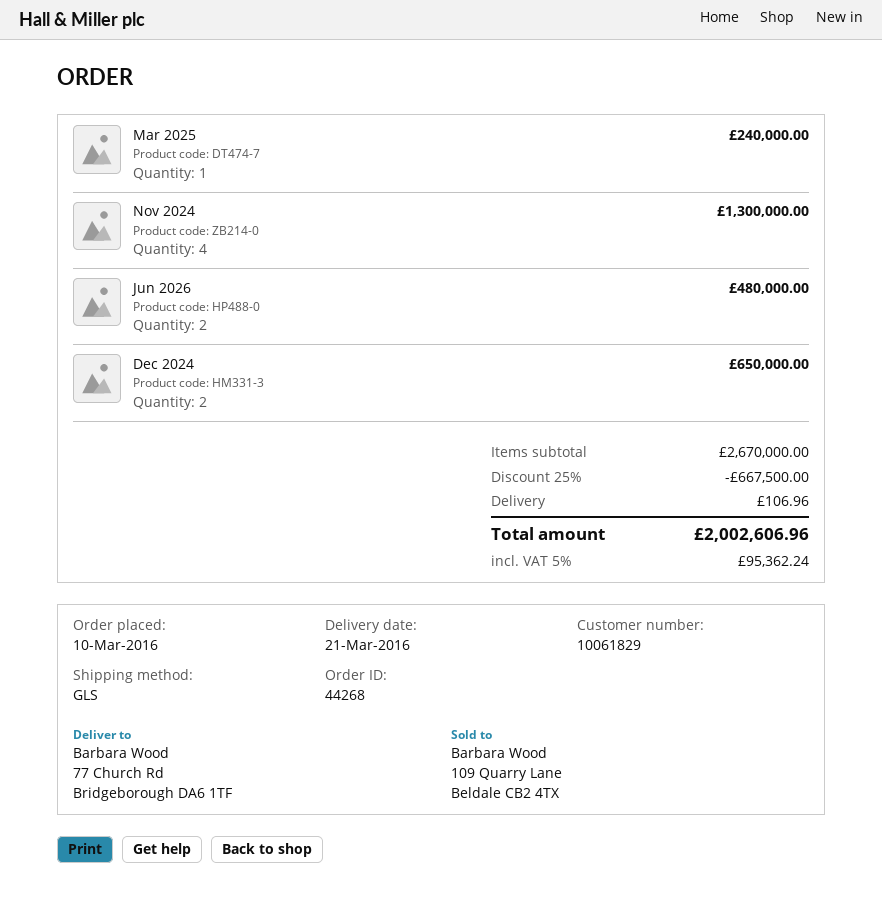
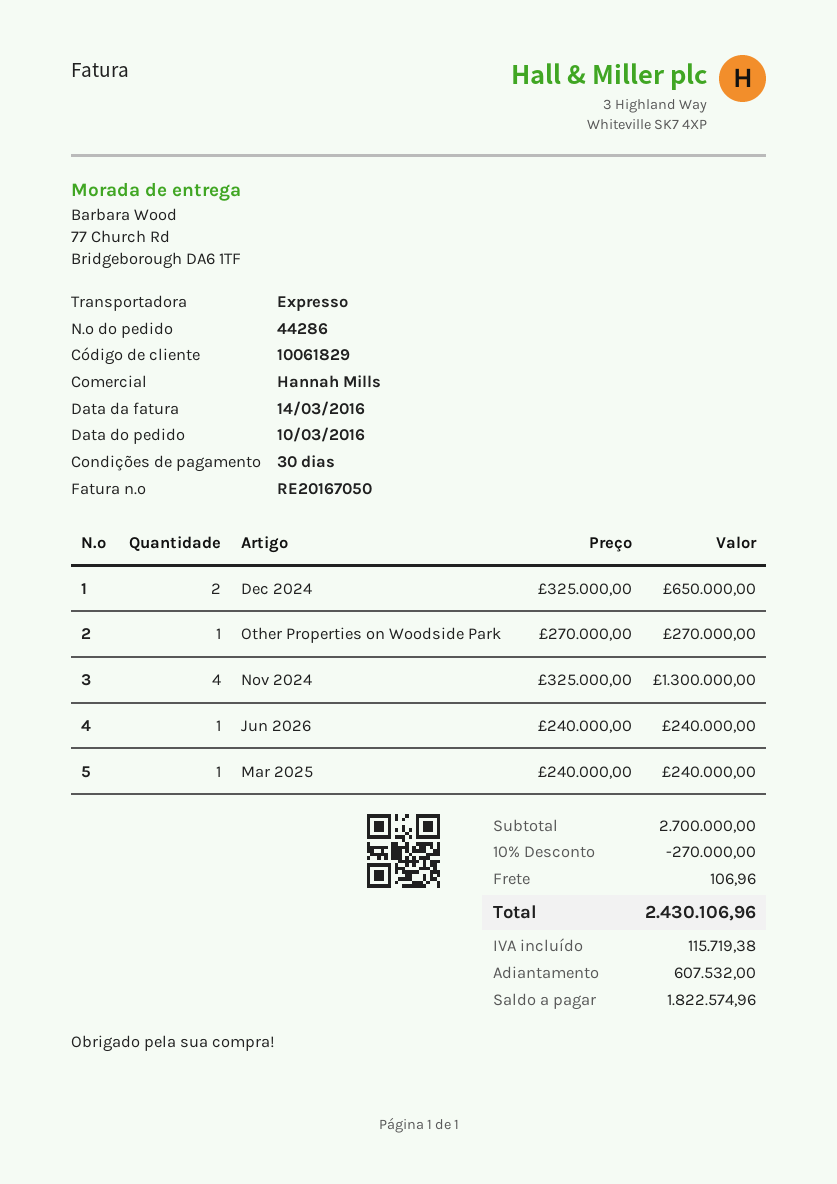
order number: 44268 -> 44286
shipping method: GLS -> express
Jun 2026: 2 for 480000.00 -> 1 for 240000.00
Other Properties on Woodside Park: none -> 1 for 270000.00
subtotal: 2670000.00 -> 2700000.00
discount: 25% = 667500.00 -> 10% = 270000.00
tax: 95362.24 -> 115719.38
total: 2002606.96 -> 2430106.96

